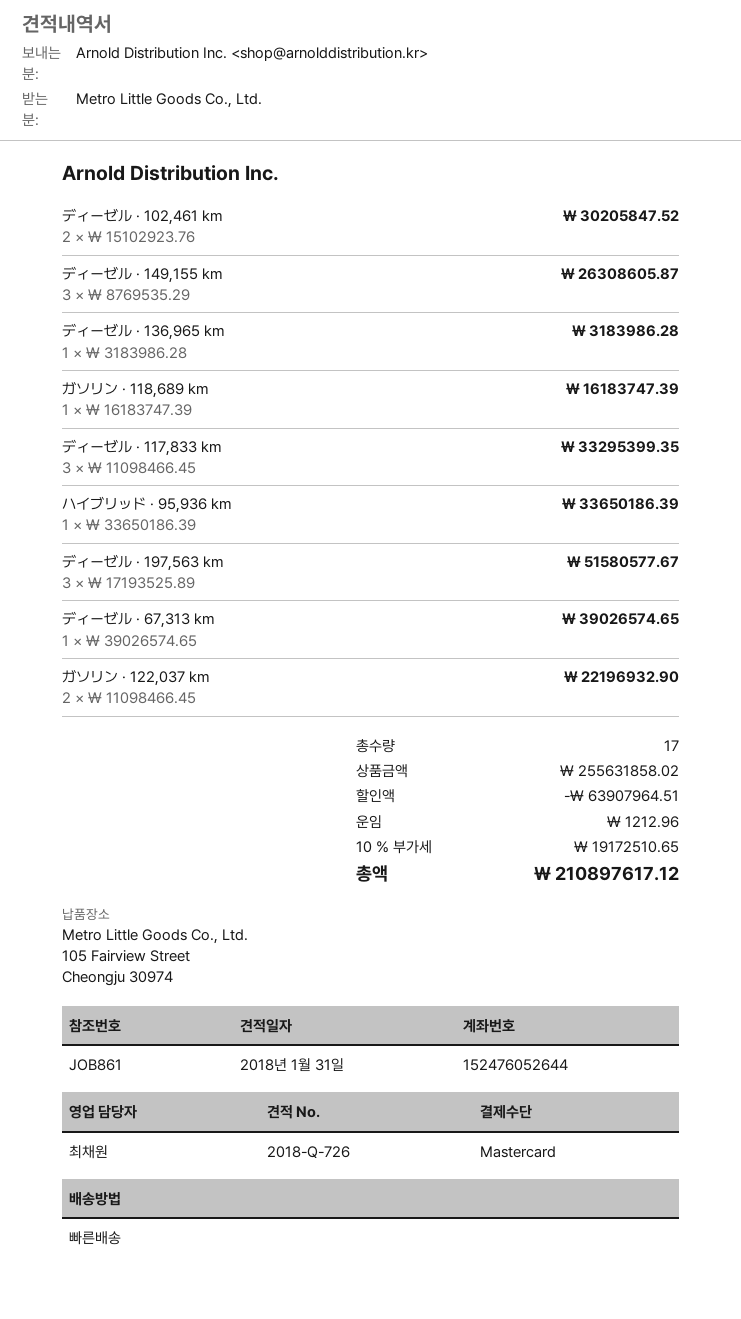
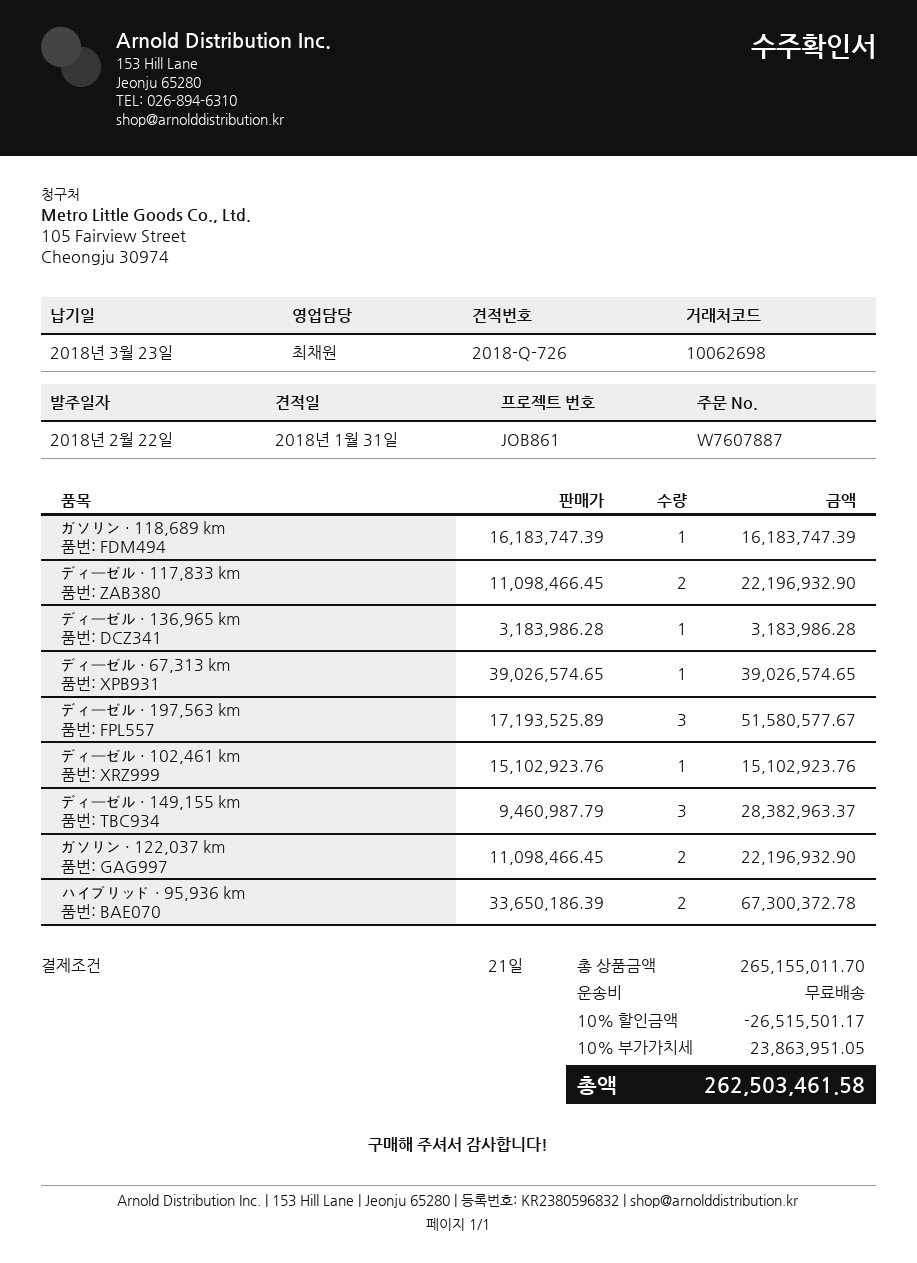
ディーゼル · 102,461 km: 2 x 15102923.76 = 30205847.52 -> 1 x 15102923.76 = 15102923.76
ディーゼル · 149,155 km: 3 x 8769535.29 = 26308605.87 -> 3 x 9460987.79 = 28382963.37
ディーゼル · 117,833 km: 3 x 11098466.45 = 33295399.35 -> 2 x 11098466.45 = 22196932.90
ハイブリッド · 95,936 km: 1 x 33650186.39 = 33650186.39 -> 2 x 33650186.39 = 67300372.78
subtotal: 255631858.02 -> 265155011.70
discount: 63907964.51 -> 26515501.17
shipping: 1212.96 -> 0.00
tax: 10% = 19172510.65 -> 10% = 23863951.05
total: 210897617.12 -> 262503461.58

